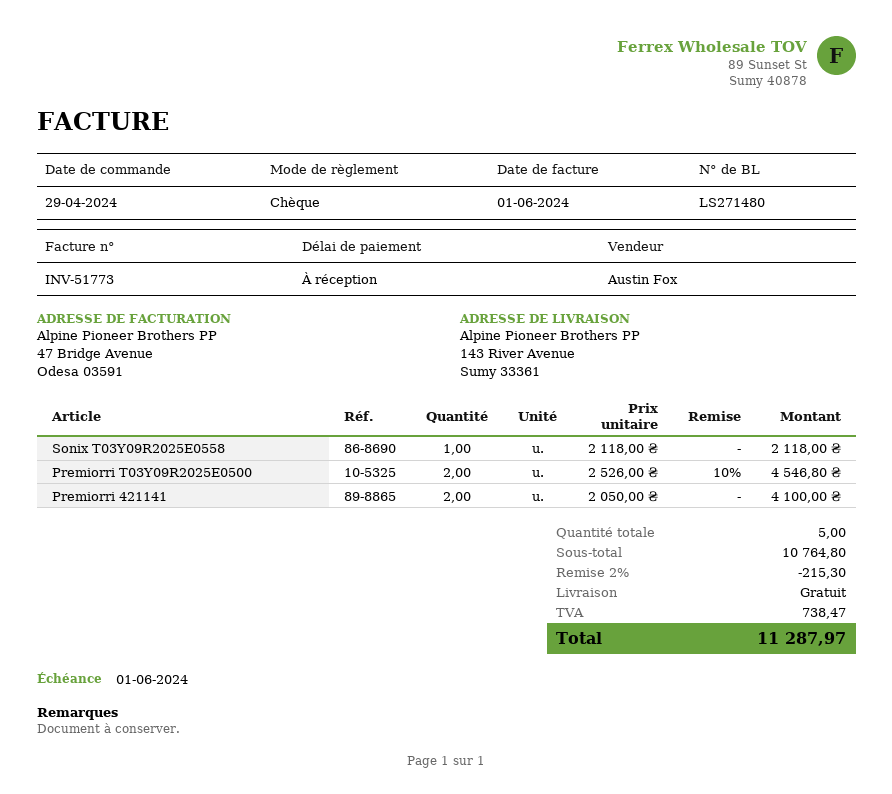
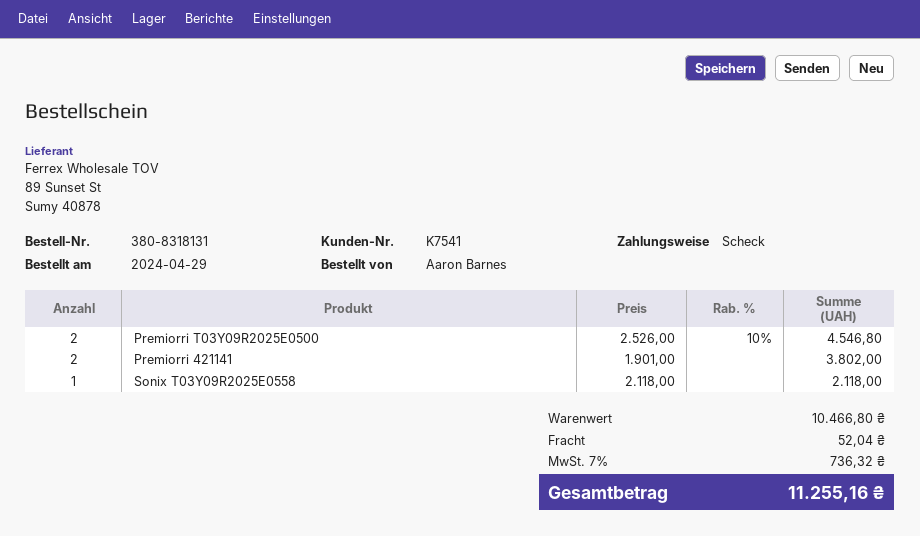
Premiorri 421141: 2 x 2050.00 = 4100.00 -> 2 x 1901.00 = 3802.00
subtotal: 10764.80 -> 10466.80
discount: 2% = 215.30 -> none
shipping: 0.00 -> 52.04
tax: 738.47 -> 736.32
total: 11287.97 -> 11255.16

